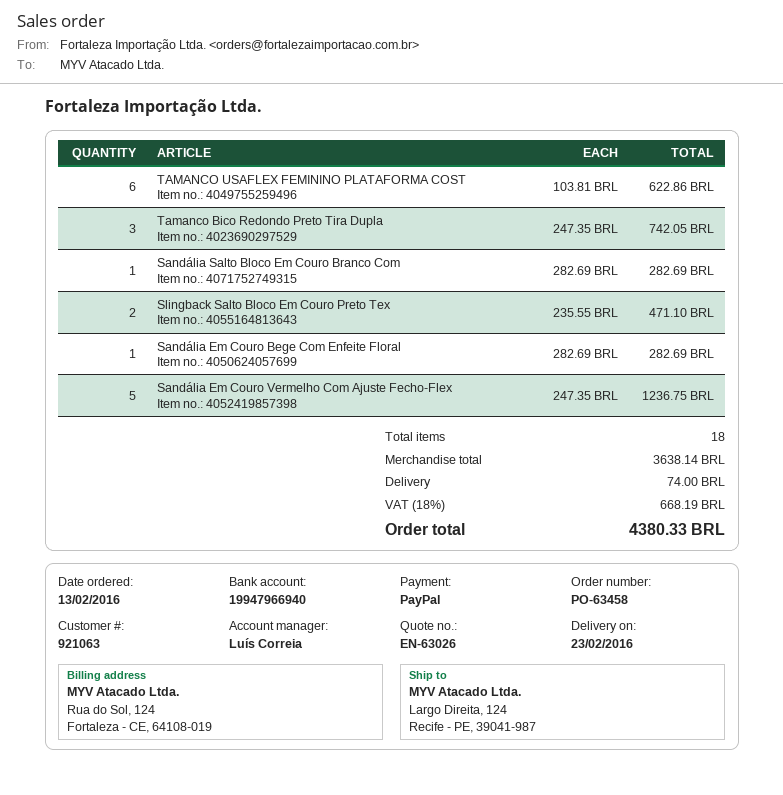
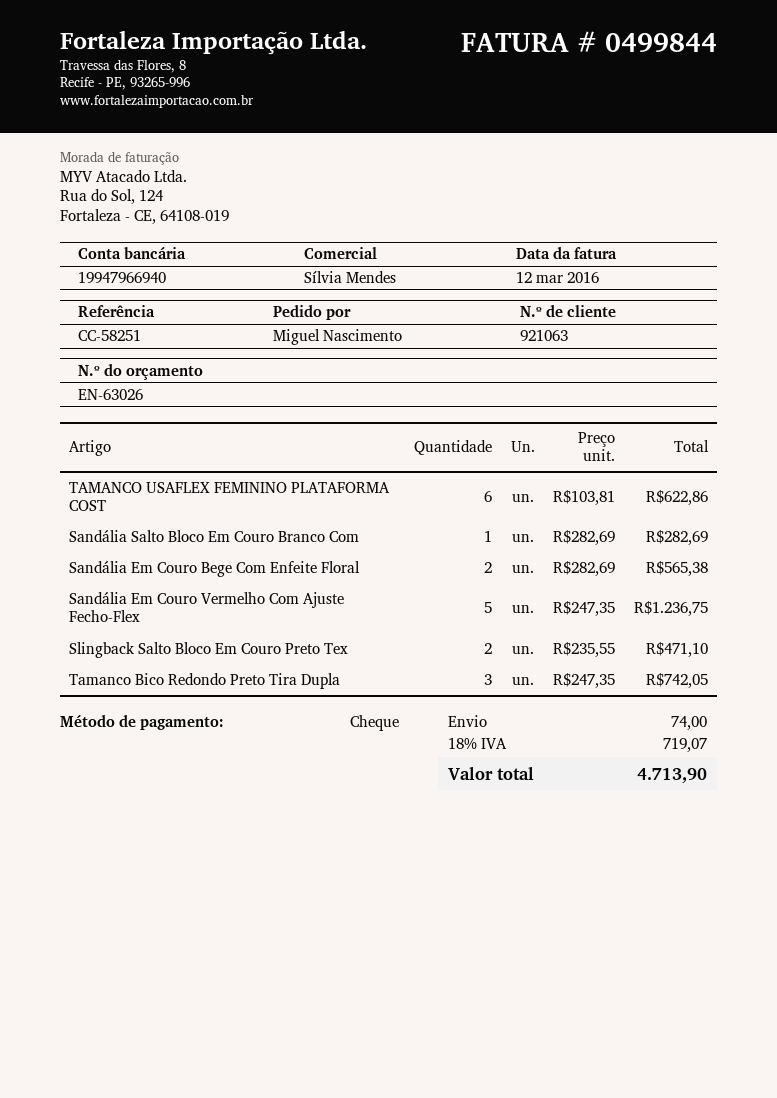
sales rep: Luís Correia -> Sílvia Mendes
payment method: PayPal -> cheque
Sandália Em Couro Bege Com Enfeite Floral: 1 x 282.69 = 282.69 -> 2 x 282.69 = 565.38
tax: 18% = 668.19 -> 18% = 719.07
total: 4380.33 -> 4713.90

